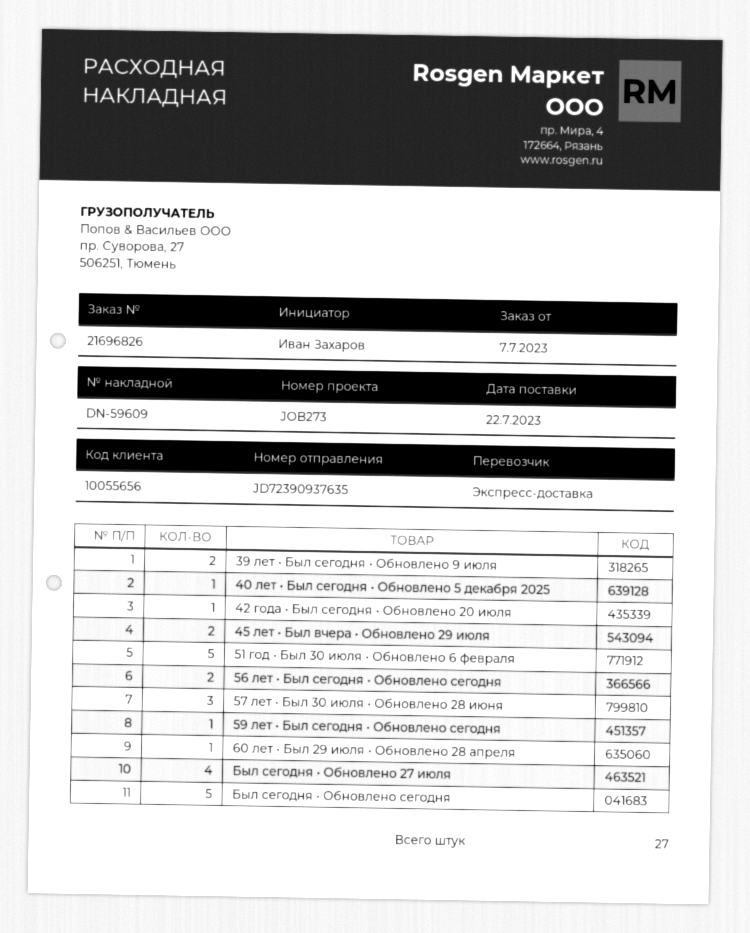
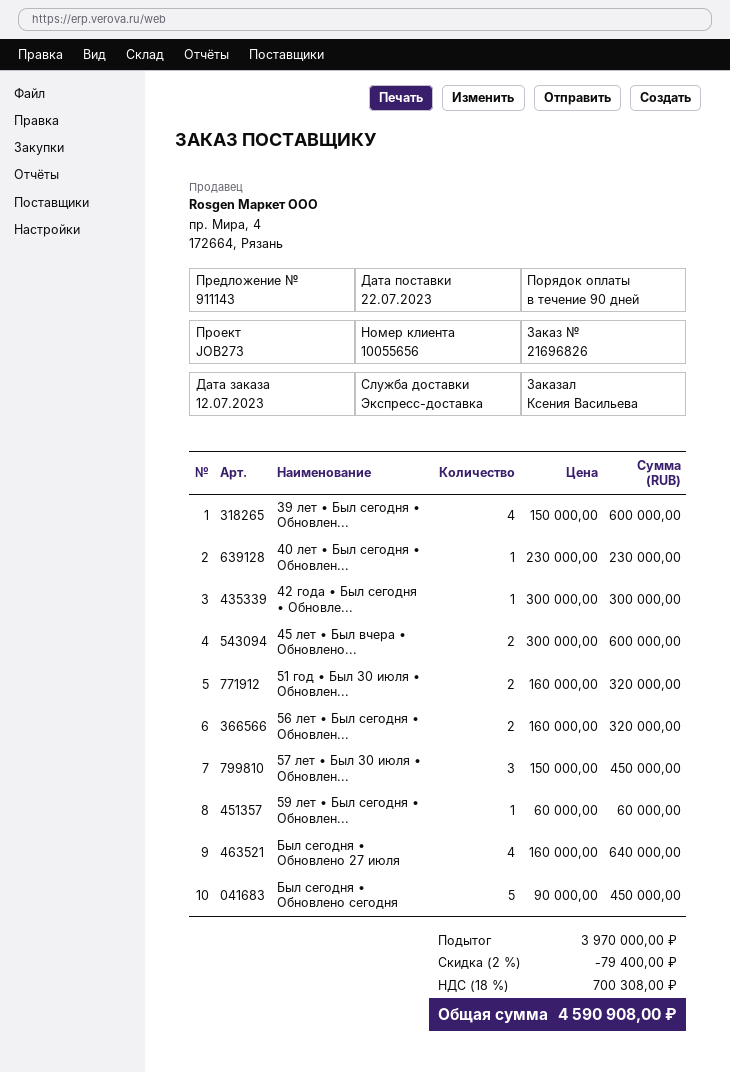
order date: 2023-07-07 -> 2023-07-12
ordered by: Иван Захаров -> Ксения Васильева
39 лет • Был сегодня • Обновлено 9 июля: 2 -> 4
51 год • Был 30 июля • Обновлено 6 февраля: 5 -> 2
60 лет • Был 29 июля • Обновлено 28 апреля: 1 -> none

